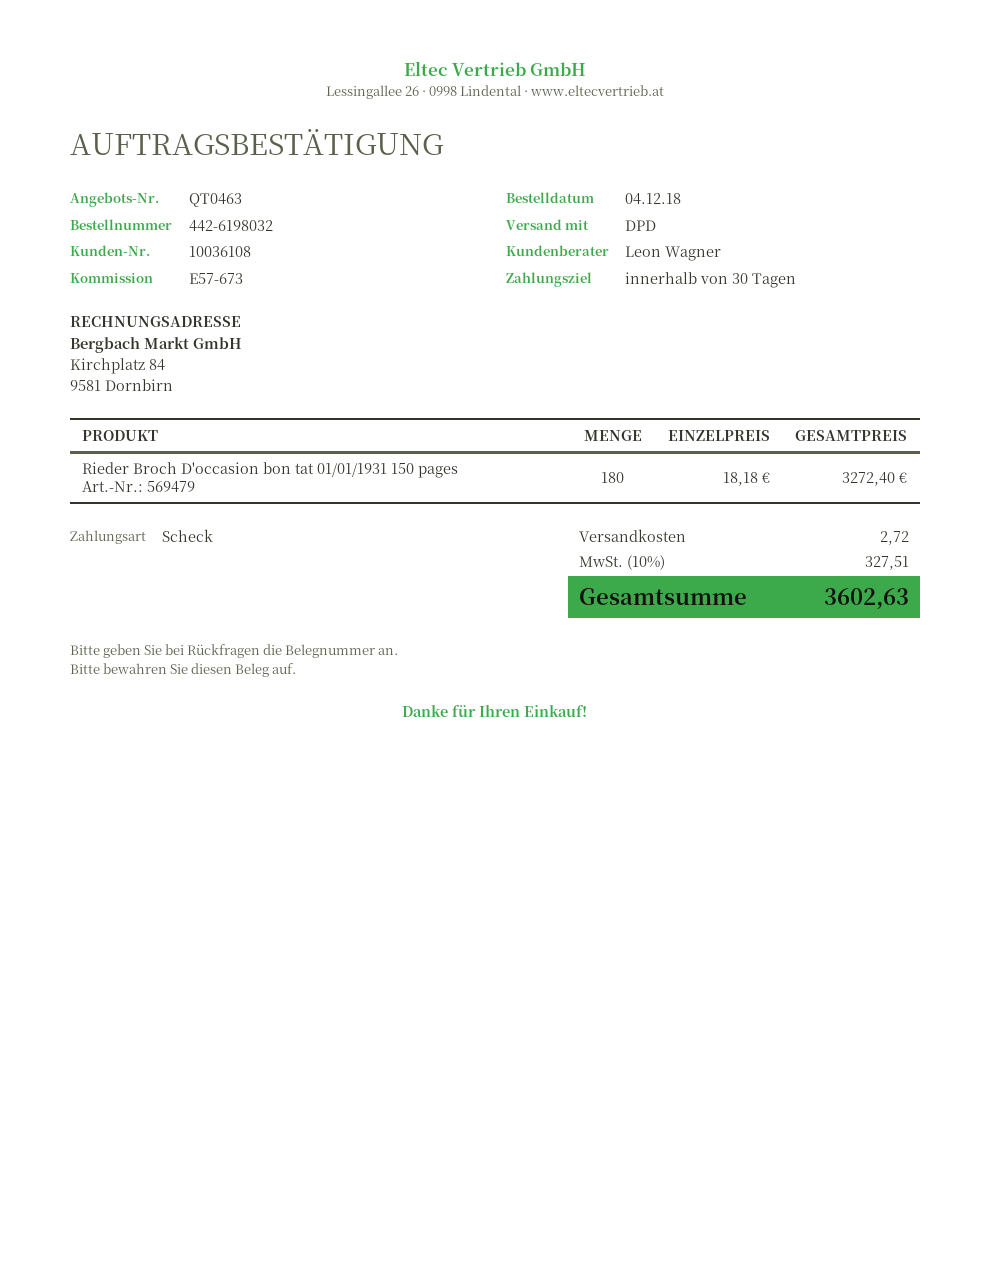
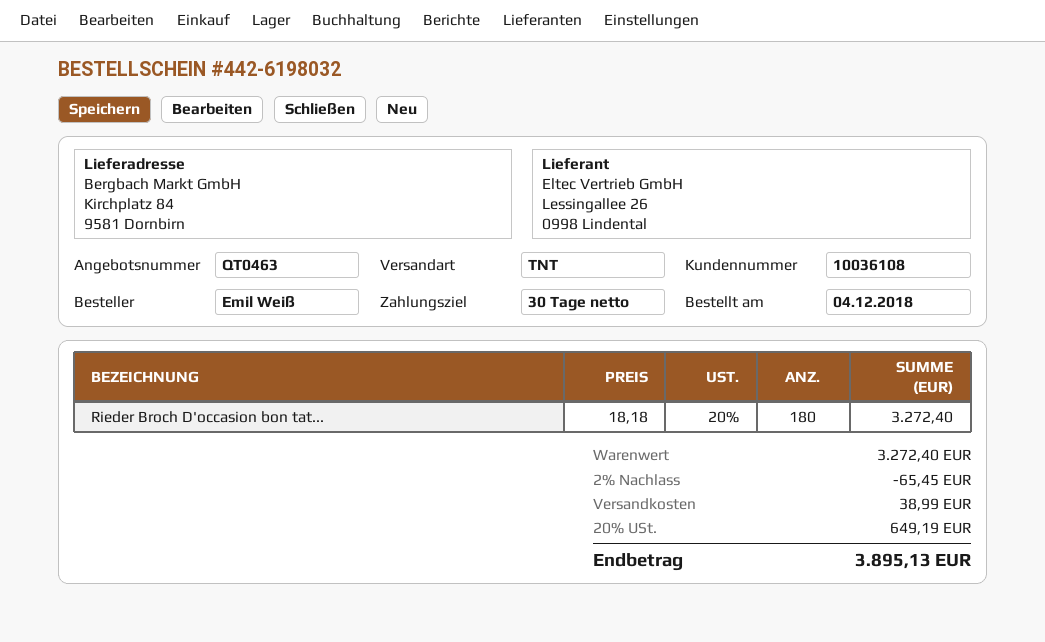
shipping method: DPD -> TNT
discount: none -> 2% = 65.45
shipping: 2.72 -> 38.99
tax: 10% = 327.51 -> 20% = 649.19
total: 3602.63 -> 3895.13

